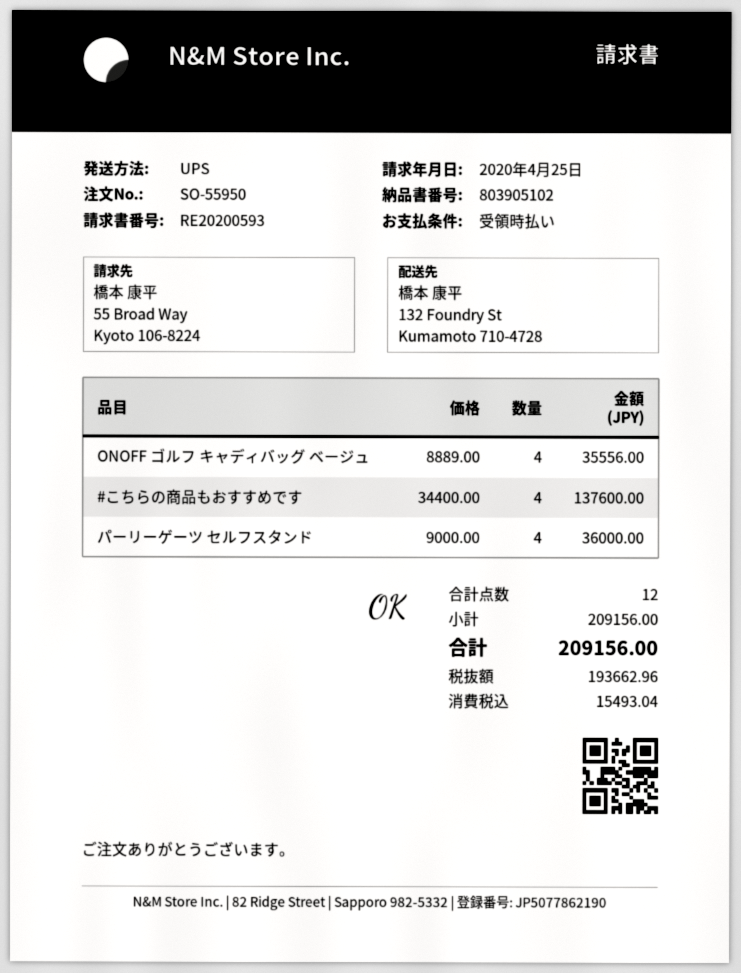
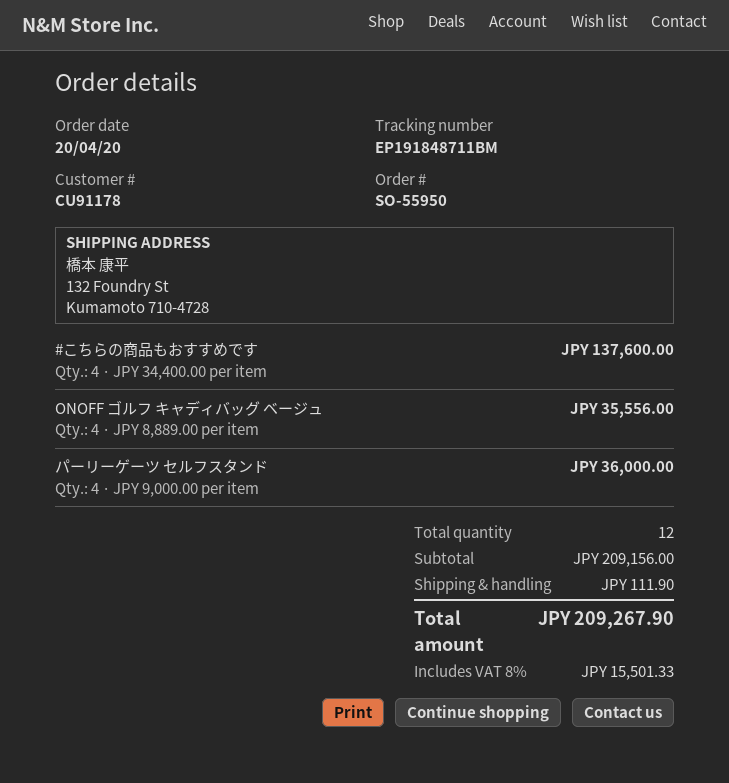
shipping: none -> 111.90
tax: 15493.04 -> 15501.33
total: 209156.00 -> 209267.90

